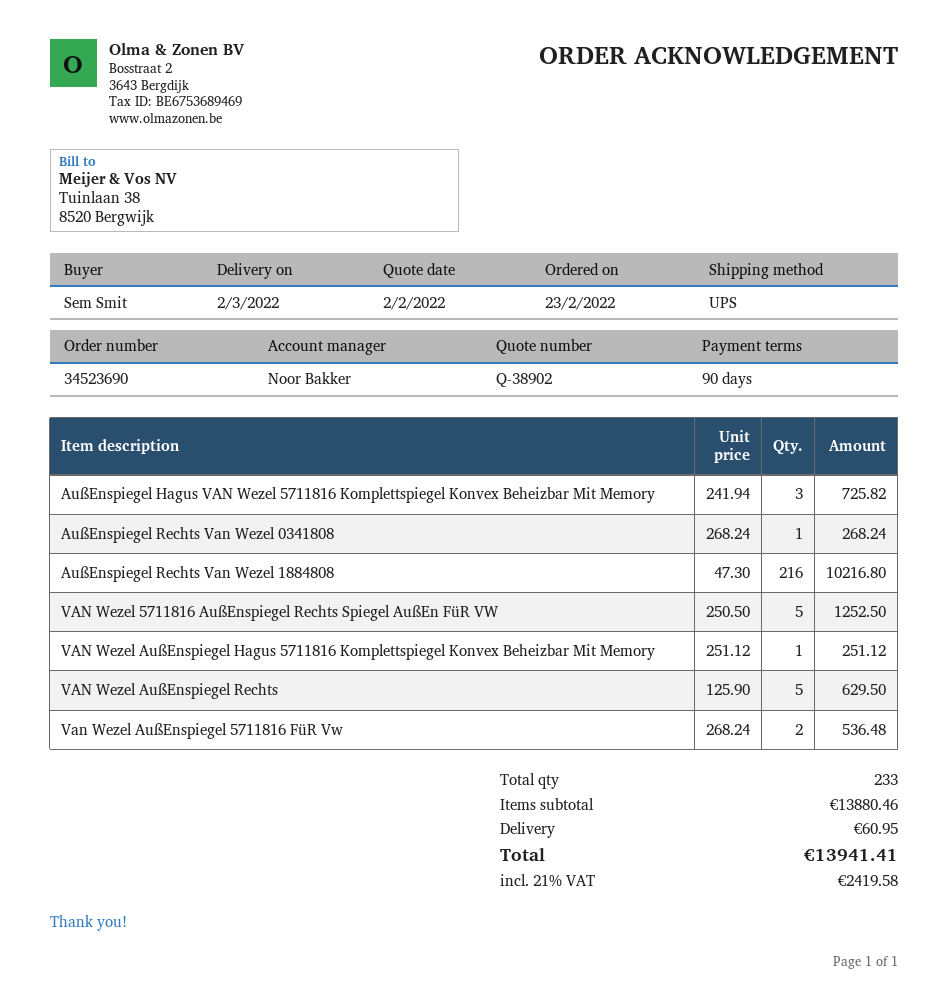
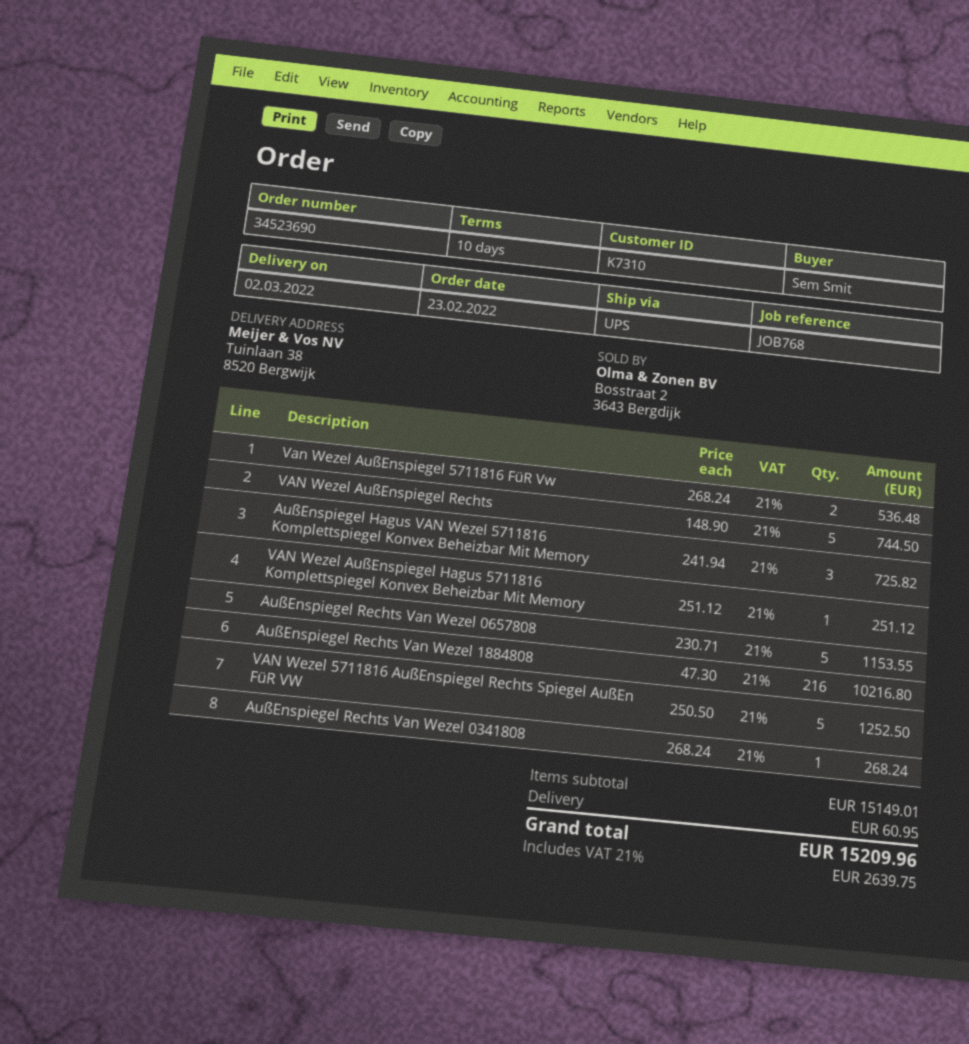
payment terms: 90 days -> 10 days
VAN Wezel AußEnspiegel Rechts: 5 x 125.90 = 629.50 -> 5 x 148.90 = 744.50
AußEnspiegel Rechts Van Wezel 0657808: none -> 5 x 230.71 = 1153.55
subtotal: 13880.46 -> 15149.01
tax: 21% = 2419.58 -> 21% = 2639.75
total: 13941.41 -> 15209.96

